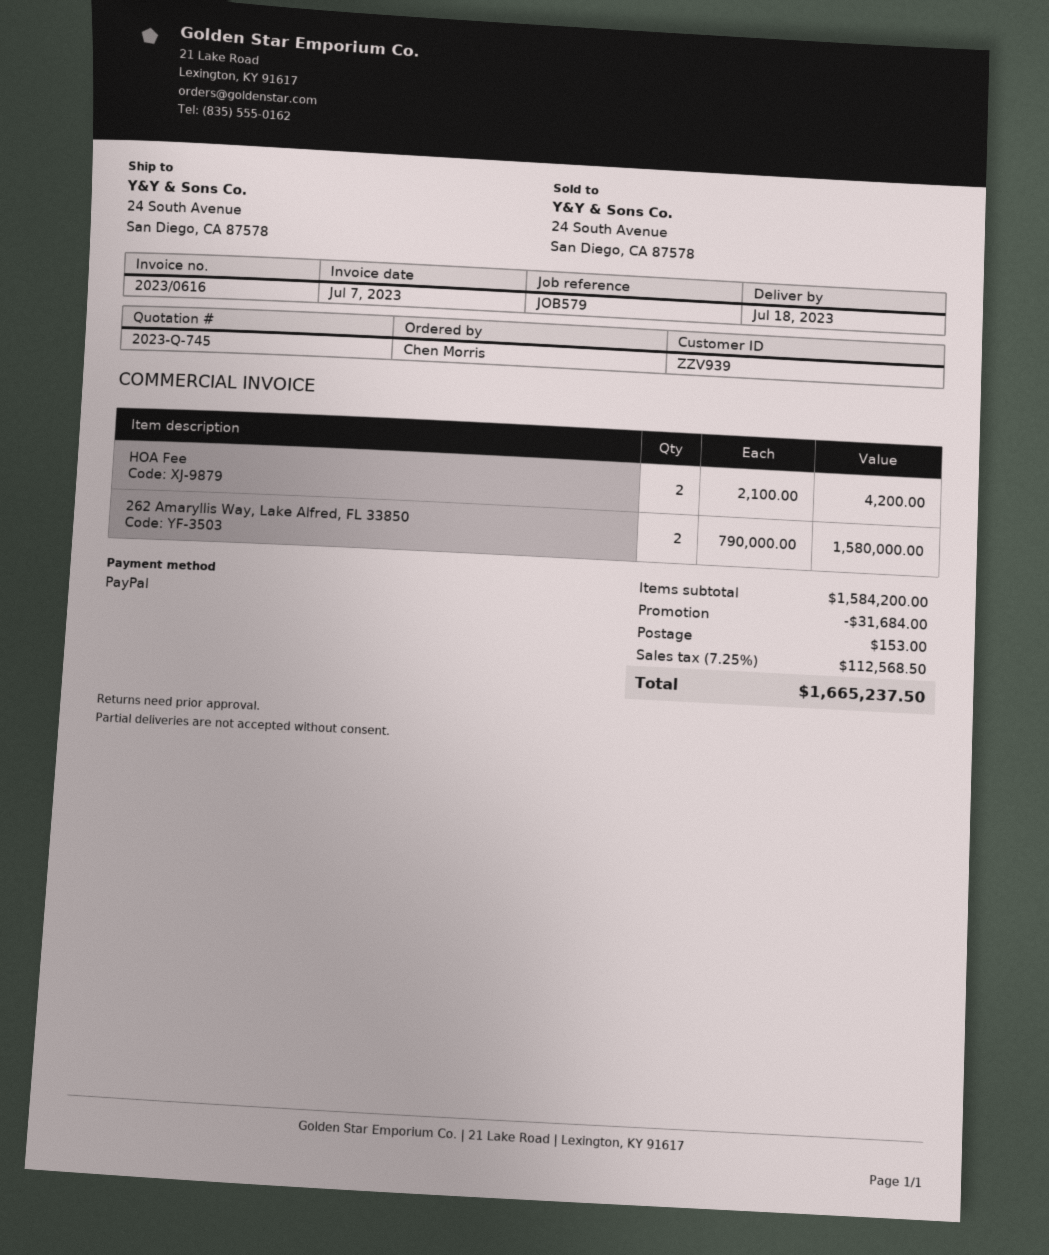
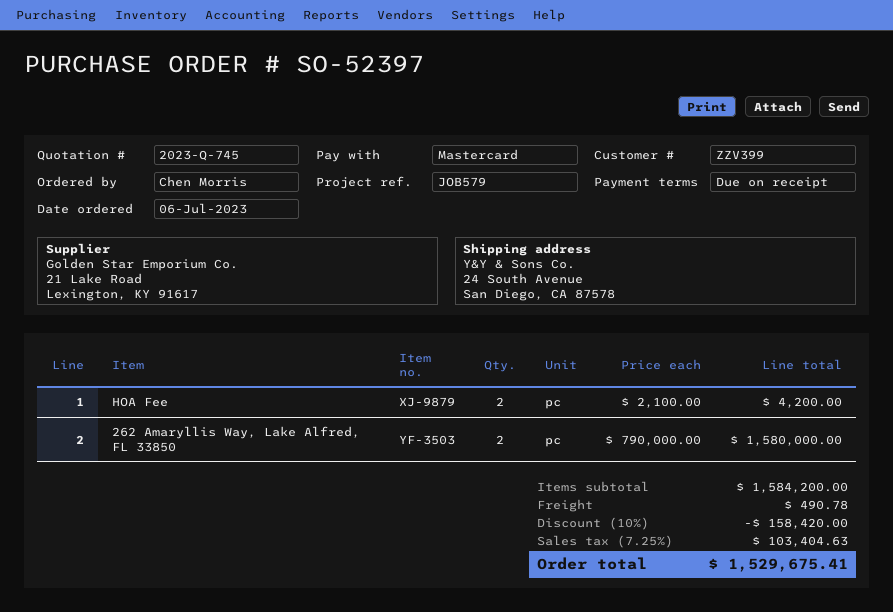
customer number: ZZV939 -> ZZV399
payment method: PayPal -> Mastercard
discount: 31684.00 -> 158420.00
shipping: 153.00 -> 490.78
tax: 7.25% = 112568.50 -> 7.25% = 103404.63
total: 1665237.50 -> 1529675.41

